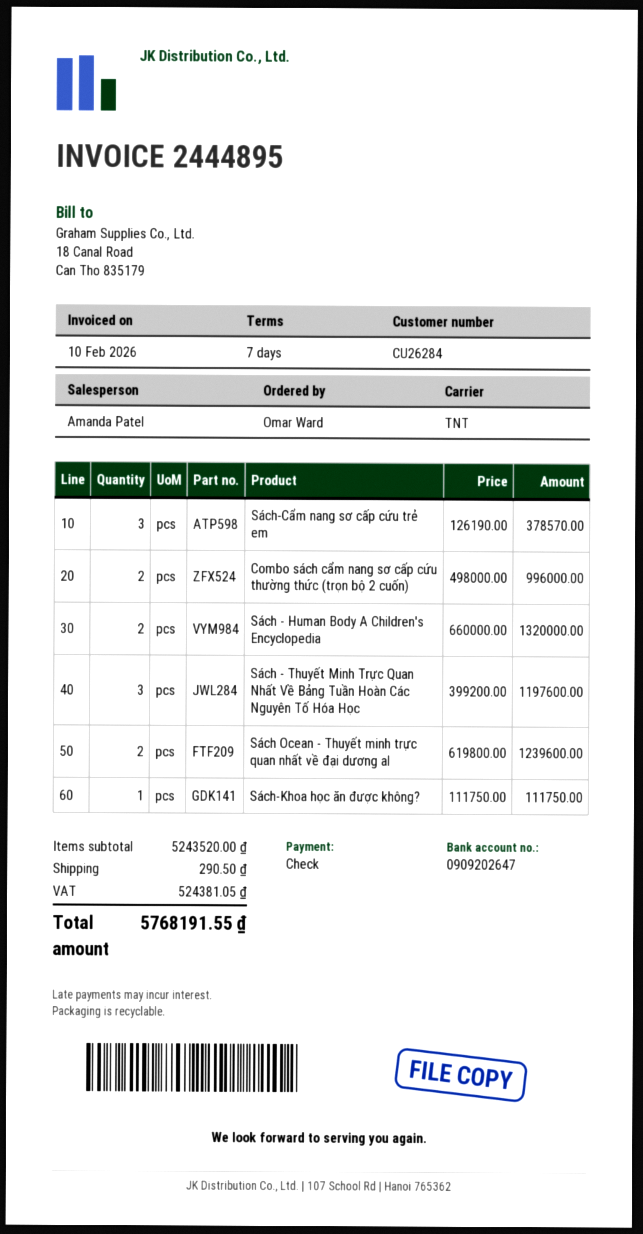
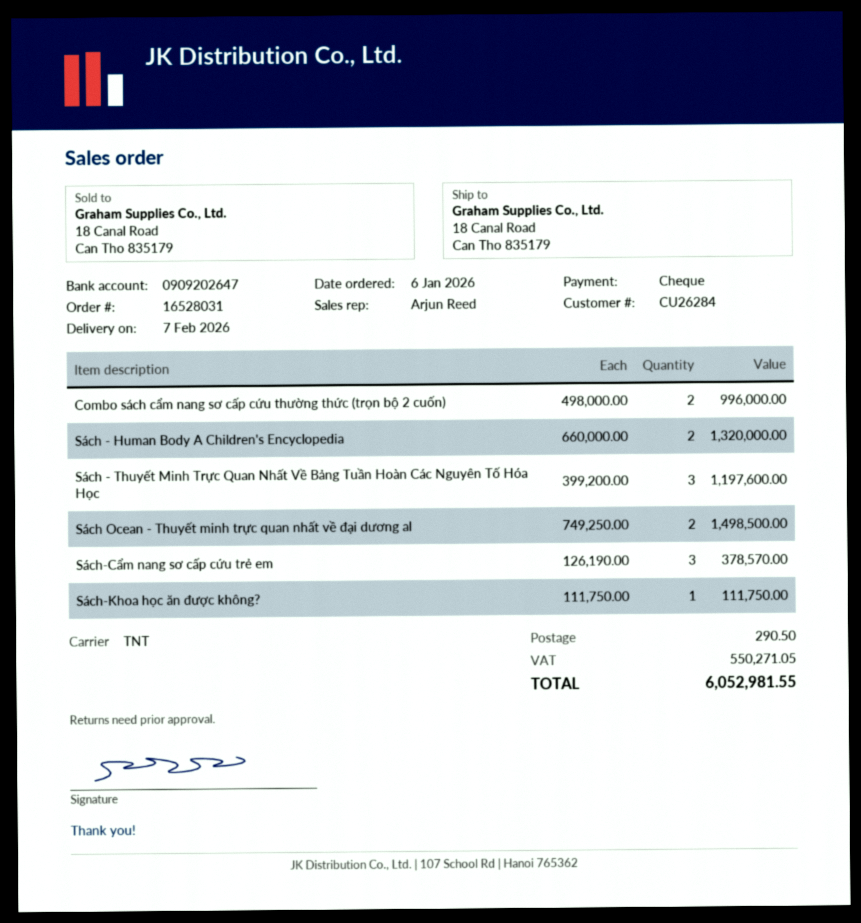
sales rep: Amanda Patel -> Arjun Reed
Sách Ocean - Thuyết minh trực quan nhất về đại dương al: 2 x 619800.00 = 1239600.00 -> 2 x 749250.00 = 1498500.00
tax: 524381.05 -> 550271.05
total: 5768191.55 -> 6052981.55

